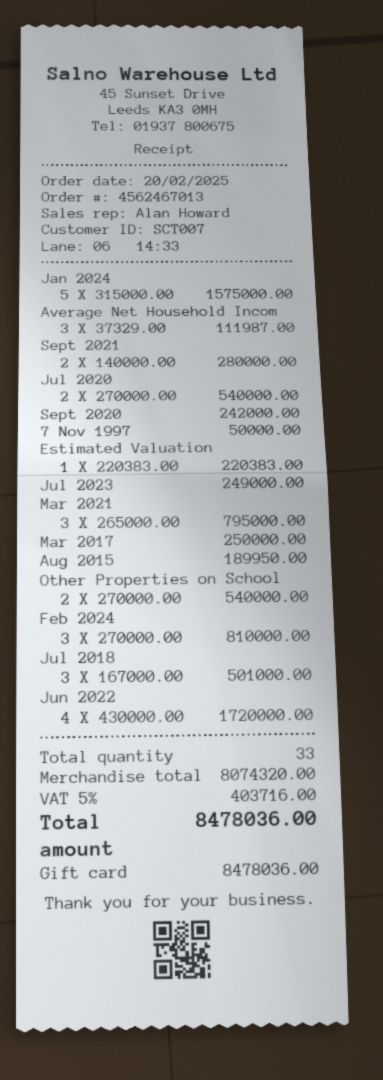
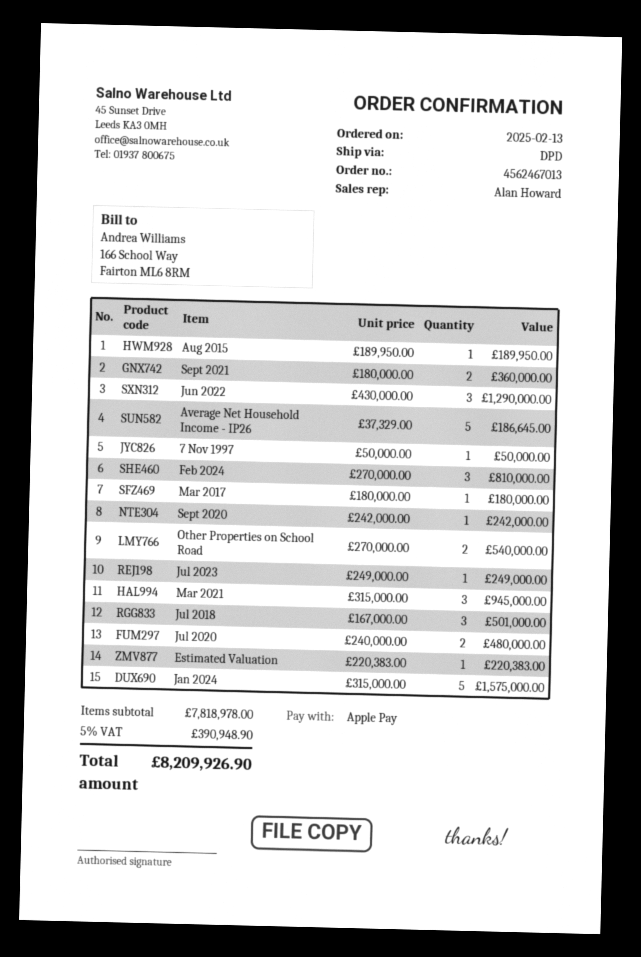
order date: 2025-02-20 -> 2025-02-13
payment method: gift card -> Apple Pay
Average Net Household Incom: 3 x 37329.00 = 111987.00 -> 5 x 37329.00 = 186645.00
Sept 2021: 2 x 140000.00 = 280000.00 -> 2 x 180000.00 = 360000.00
Jul 2020: 2 x 270000.00 = 540000.00 -> 2 x 240000.00 = 480000.00
Mar 2021: 3 x 265000.00 = 795000.00 -> 3 x 315000.00 = 945000.00
Mar 2017: 1 x 250000.00 = 250000.00 -> 1 x 180000.00 = 180000.00
Jun 2022: 4 x 430000.00 = 1720000.00 -> 3 x 430000.00 = 1290000.00
subtotal: 8074320.00 -> 7818978.00
tax: 5% = 403716.00 -> 5% = 390948.90
total: 8478036.00 -> 8209926.90

